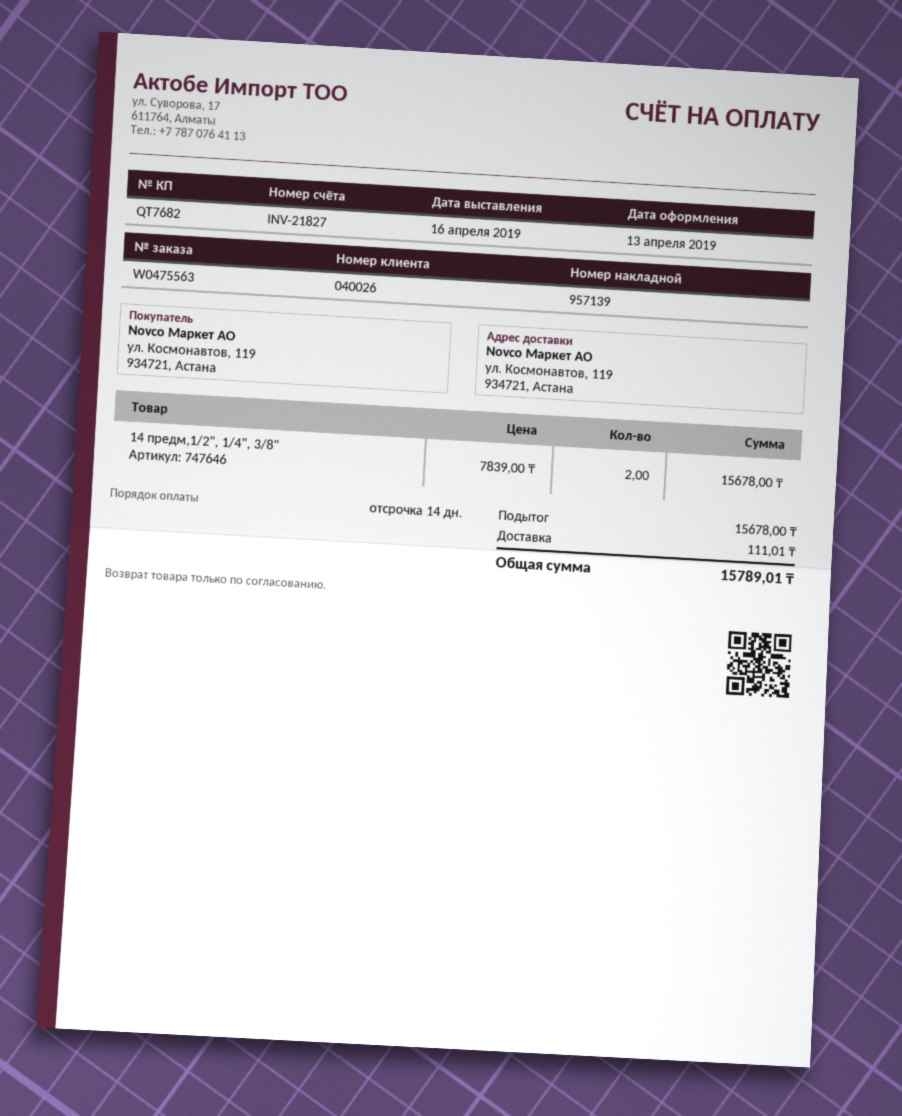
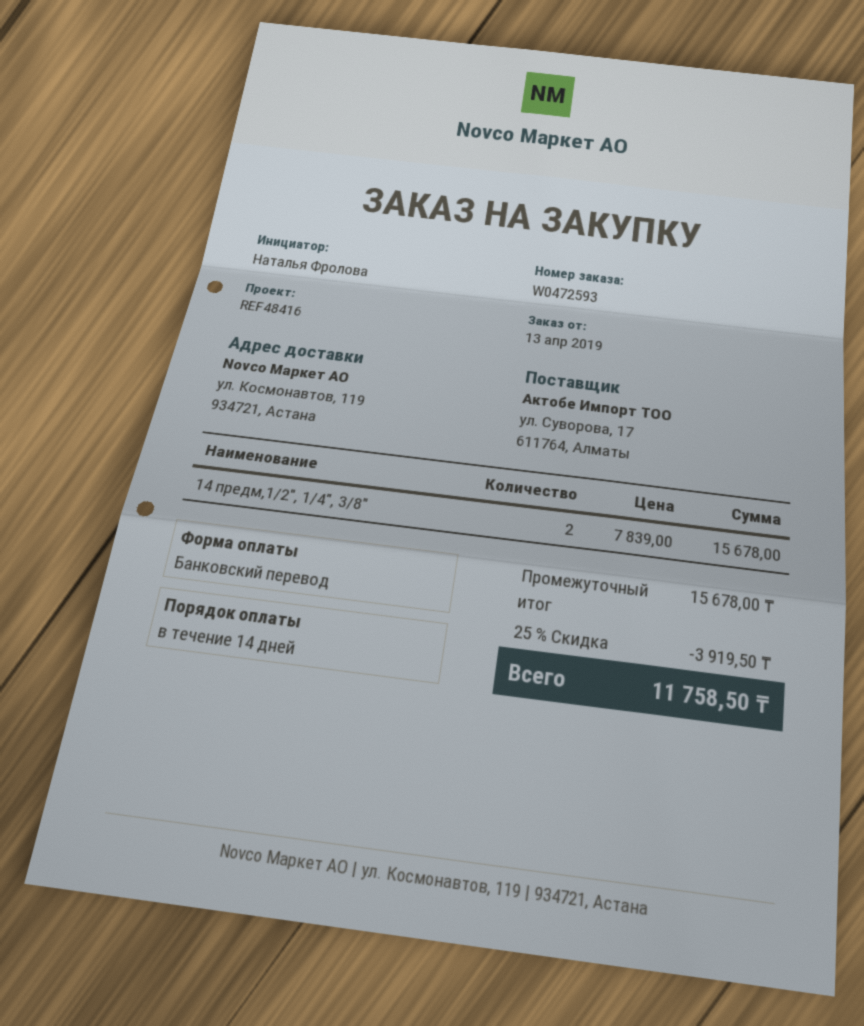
order number: W0475563 -> W0472593
discount: none -> 25% = 3919.50
shipping: 111.01 -> none
total: 15789.01 -> 11758.50

